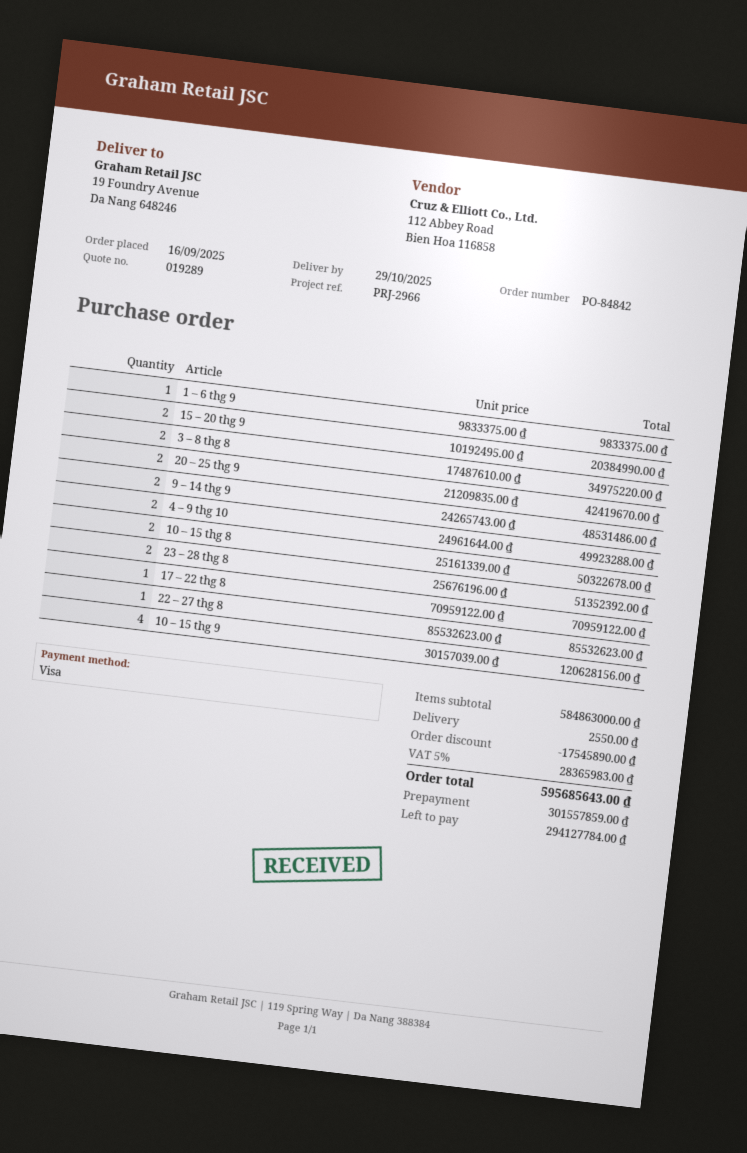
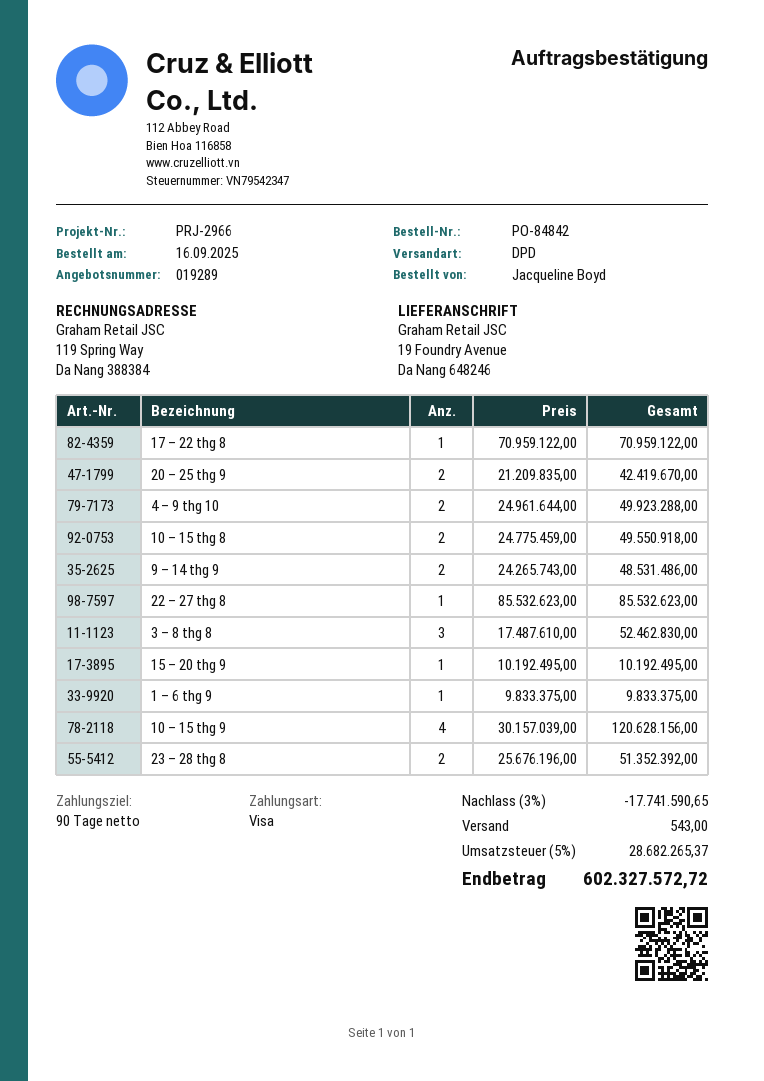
15 – 20 thg 9: 2 x 10192495.00 = 20384990.00 -> 1 x 10192495.00 = 10192495.00
3 – 8 thg 8: 2 x 17487610.00 = 34975220.00 -> 3 x 17487610.00 = 52462830.00
10 – 15 thg 8: 2 x 25161339.00 = 50322678.00 -> 2 x 24775459.00 = 49550918.00
discount: 17545890.00 -> 17741590.65
shipping: 2550.00 -> 543.00
tax: 5% = 28365983.00 -> 5% = 28682265.37
total: 595685643.00 -> 602327572.72

